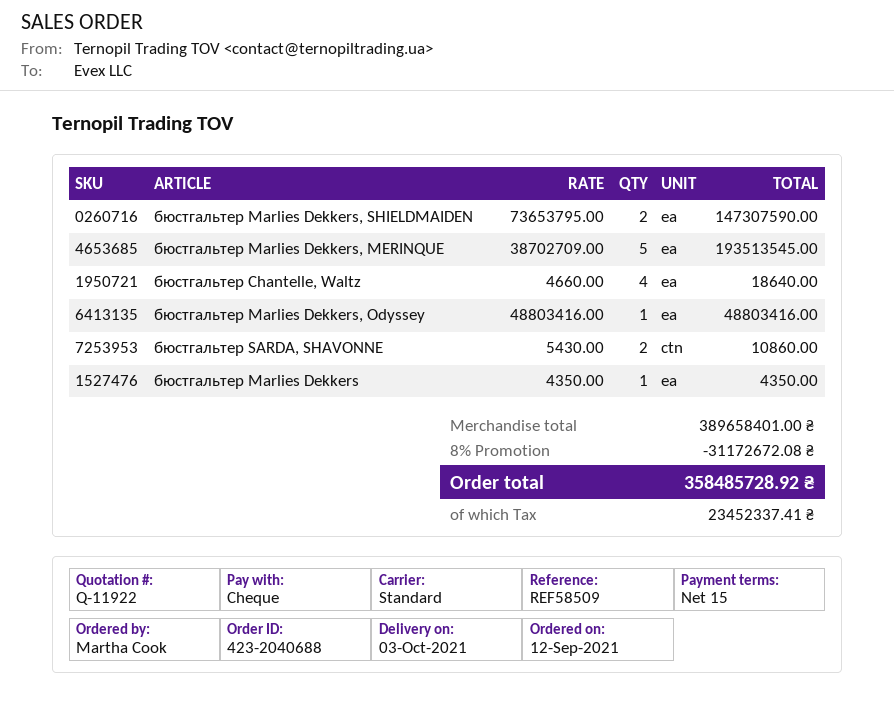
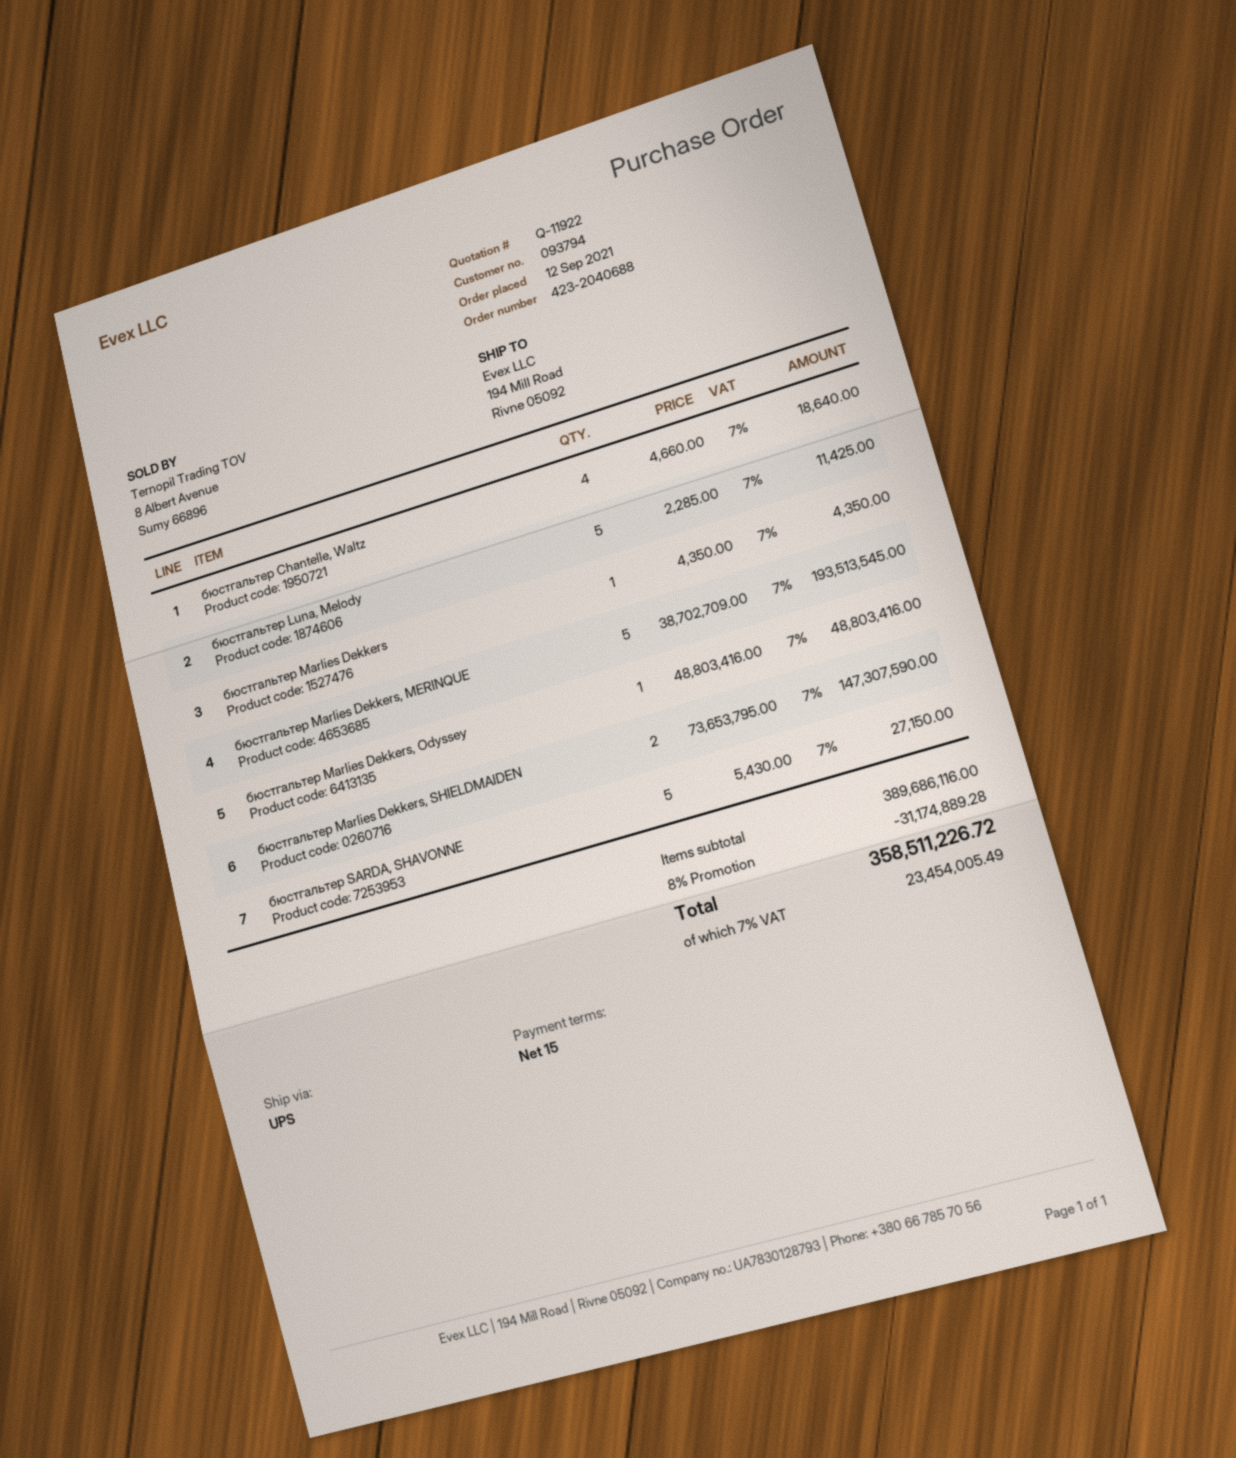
shipping method: standard -> UPS
бюстгальтер SARDA, SHAVONNE: 2 x 5430.00 = 10860.00 -> 5 x 5430.00 = 27150.00
бюстгальтер Luna, Melody: none -> 5 x 2285.00 = 11425.00
subtotal: 389658401.00 -> 389686116.00
discount: 8% = 31172672.08 -> 8% = 31174889.28
tax: 23452337.41 -> 23454005.49
total: 358485728.92 -> 358511226.72

